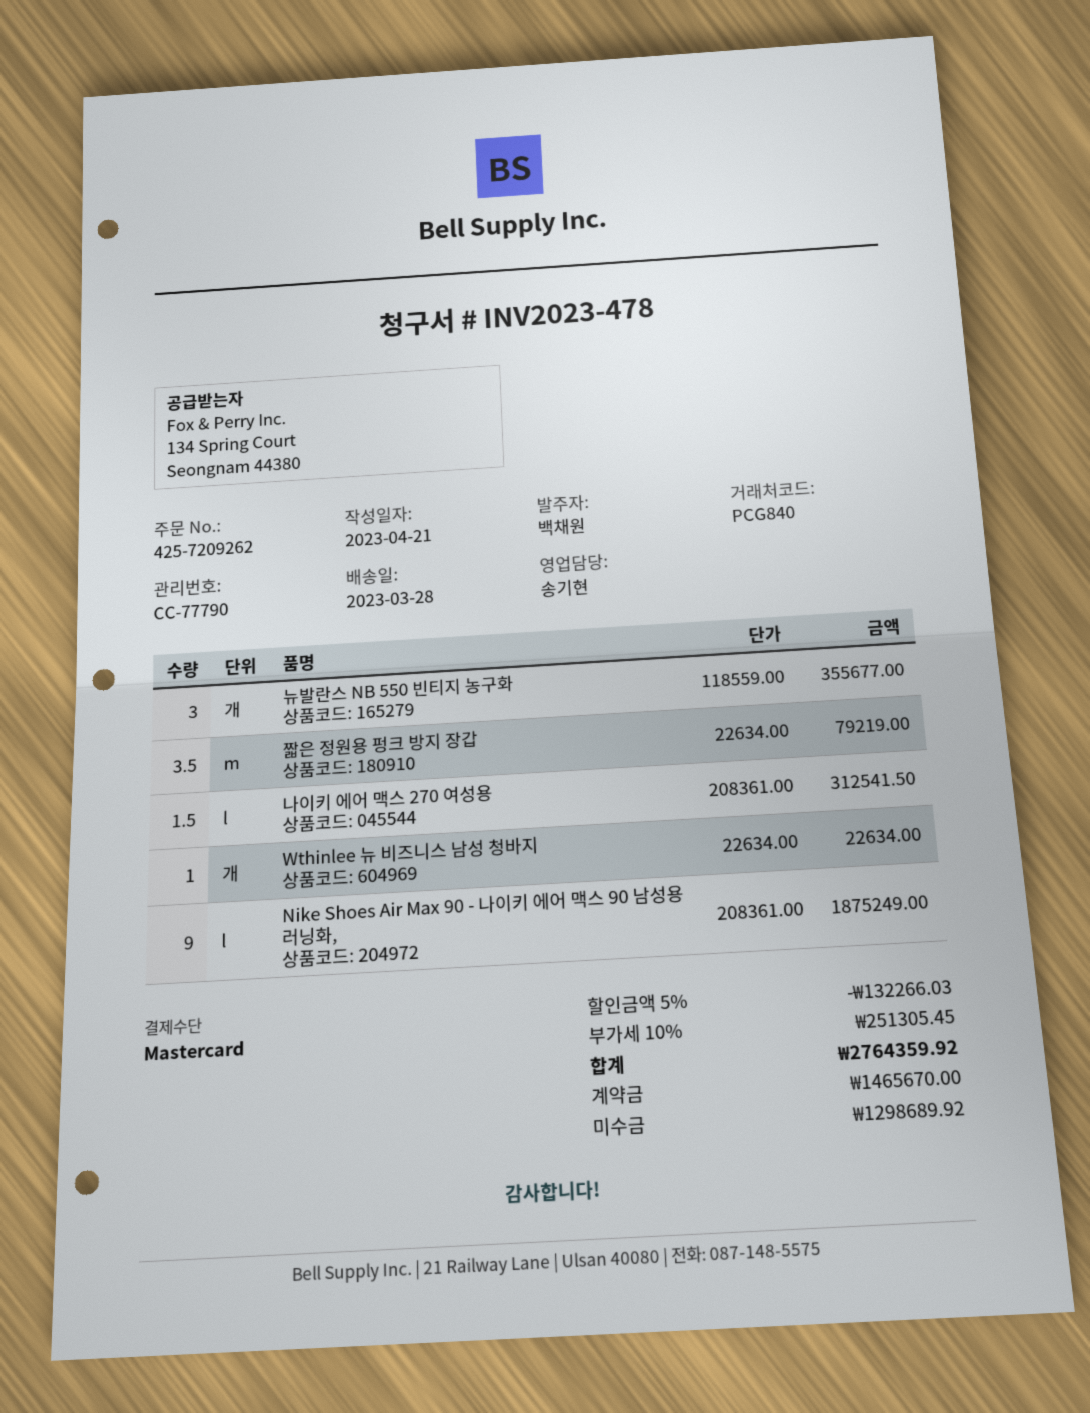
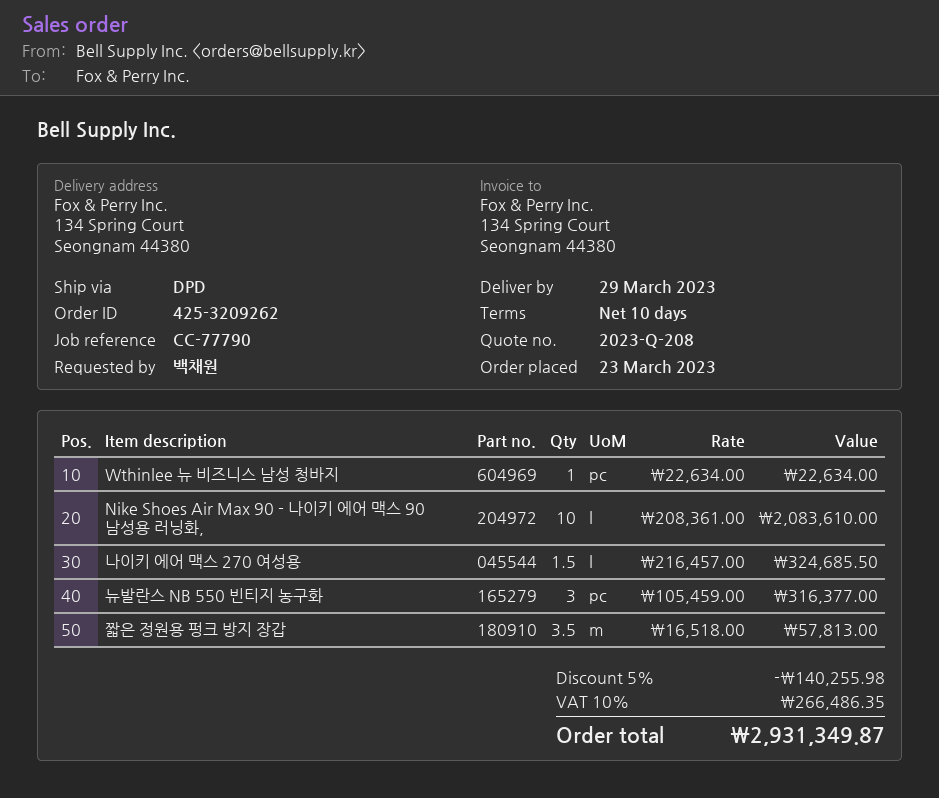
order number: 425-7209262 -> 425-3209262
delivery date: 2023-03-28 -> 2023-03-29
뉴발란스 NB 550 빈티지 농구화: 3 x 118559.00 = 355677.00 -> 3 x 105459.00 = 316377.00
짧은 정원용 펑크 방지 장갑: 3.5 x 22634.00 = 79219.00 -> 3.5 x 16518.00 = 57813.00
나이키 에어 맥스 270 여성용: 1.5 x 208361.00 = 312541.50 -> 1.5 x 216457.00 = 324685.50
Nike Shoes Air Max 90 - 나이키 에어 맥스 90 남성용 러닝화,: 9 x 208361.00 = 1875249.00 -> 10 x 208361.00 = 2083610.00
discount: 5% = 132266.03 -> 5% = 140255.98
tax: 10% = 251305.45 -> 10% = 266486.35
total: 2764359.92 -> 2931349.87

